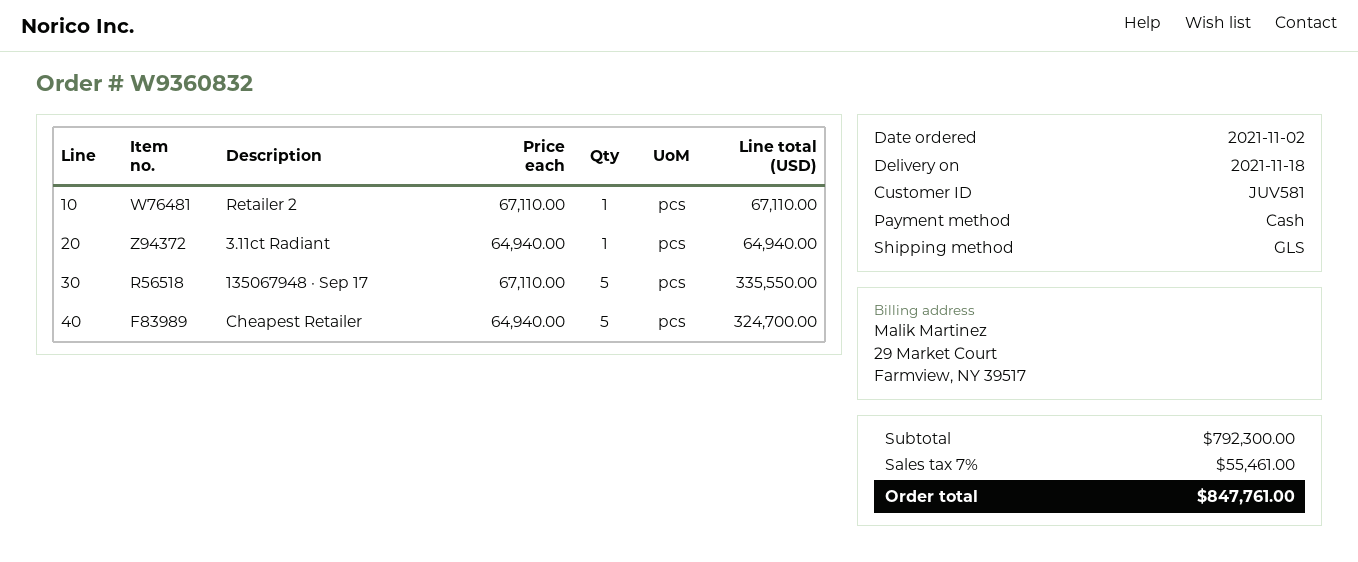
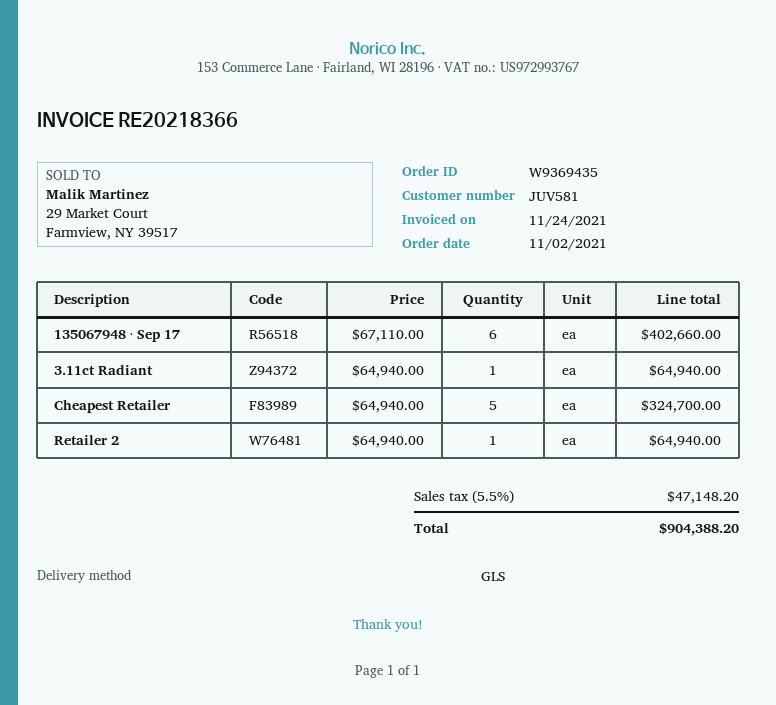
order number: W9360832 -> W9369435
Retailer 2: 1 x 67110.00 = 67110.00 -> 1 x 64940.00 = 64940.00
135067948 · Sep 17: 5 x 67110.00 = 335550.00 -> 6 x 67110.00 = 402660.00
tax: 7% = 55461.00 -> 5.5% = 47148.20
total: 847761.00 -> 904388.20

